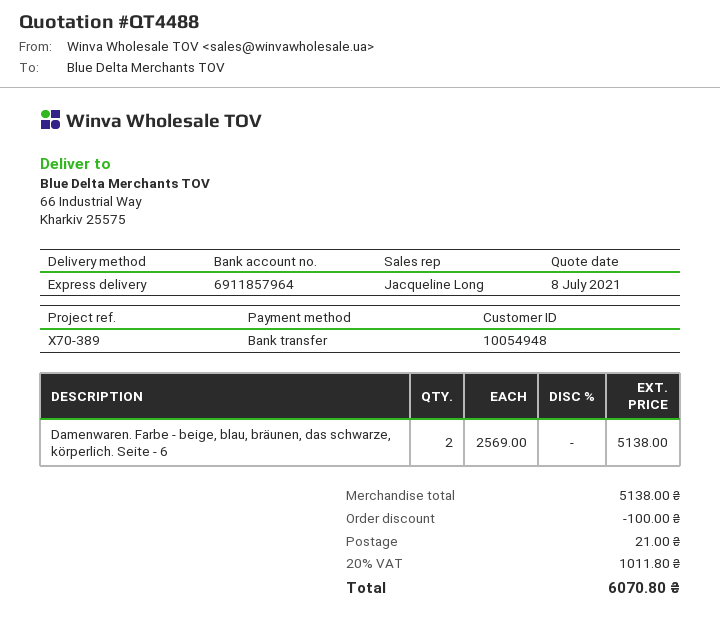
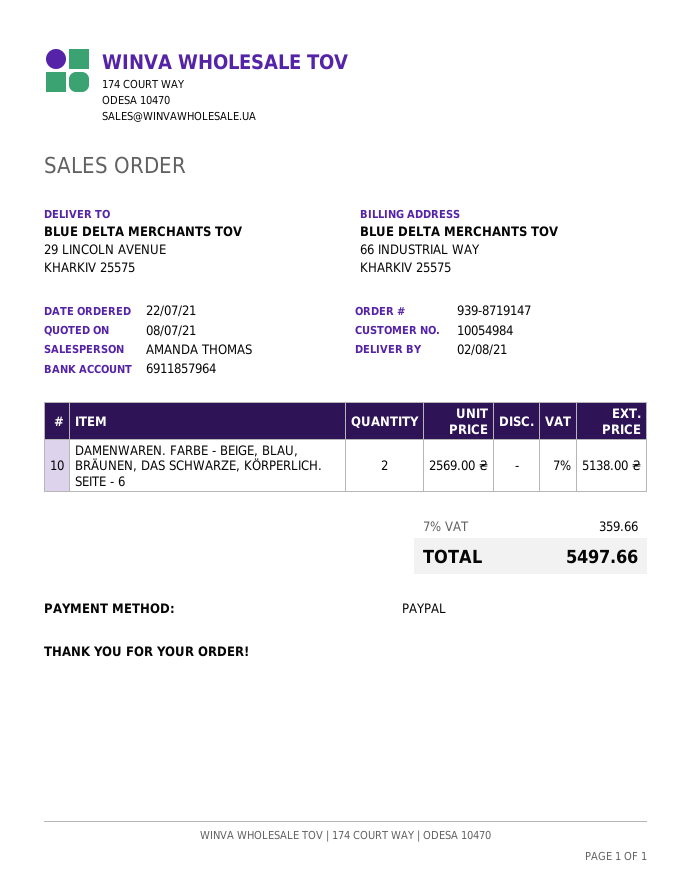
customer number: 10054948 -> 10054984
sales rep: Jacqueline Long -> AMANDA THOMAS
payment method: bank transfer -> PayPal
ship to: 66 Industrial Way, Kharkiv 25575 -> 29 LINCOLN AVENUE, KHARKIV 25575
discount: 100.00 -> none
shipping: 21.00 -> none
tax: 20% = 1011.80 -> 7% = 359.66
total: 6070.80 -> 5497.66

